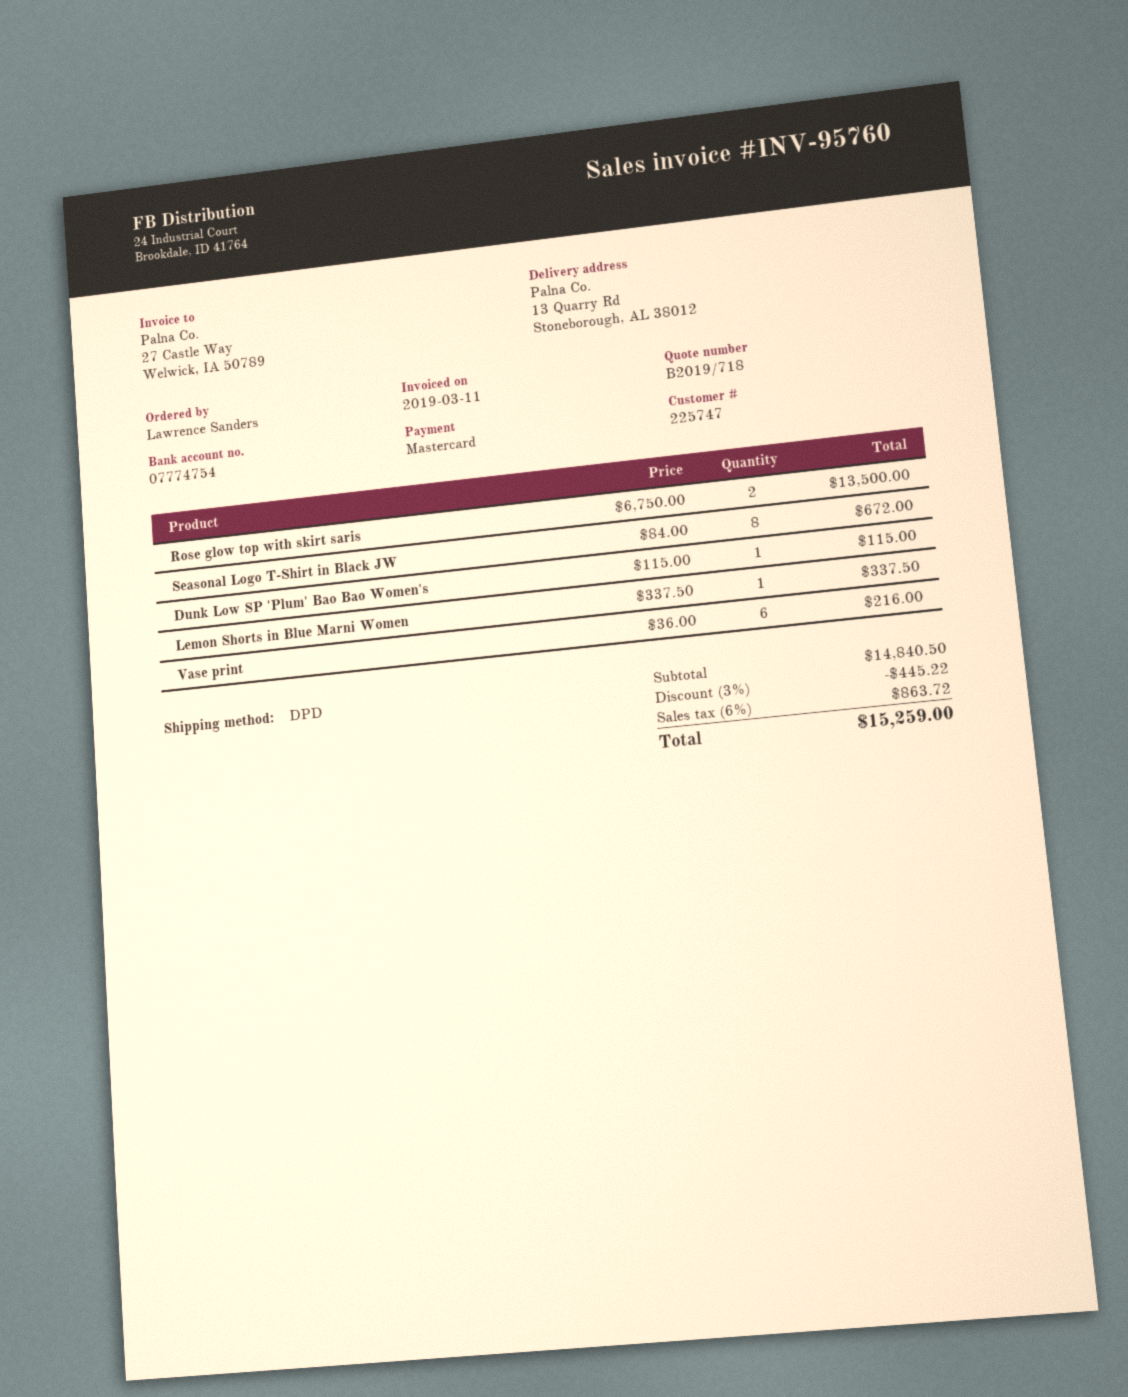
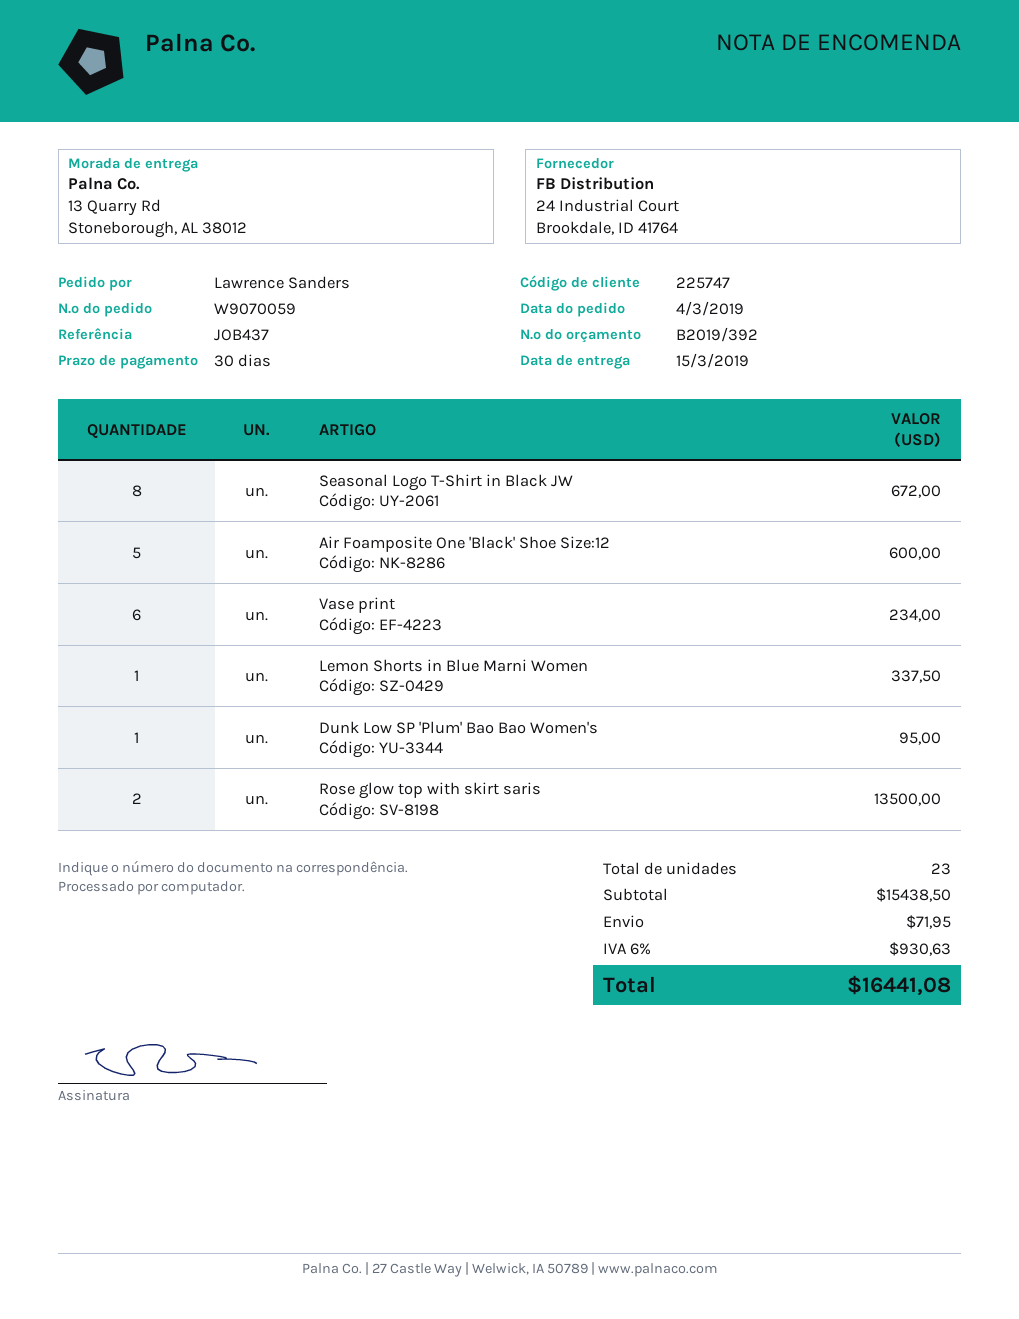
quote number: B2019/718 -> B2019/392
Dunk Low SP 'Plum' Bao Bao Women's: 1 for 115.00 -> 1 for 95.00
Vase print: 6 for 216.00 -> 6 for 234.00
Air Foamposite One 'Black' Shoe Size:12: none -> 5 for 600.00
subtotal: 14840.50 -> 15438.50
discount: 3% = 445.22 -> none
shipping: none -> 71.95
tax: 6% = 863.72 -> 6% = 930.63
total: 15259.00 -> 16441.08

